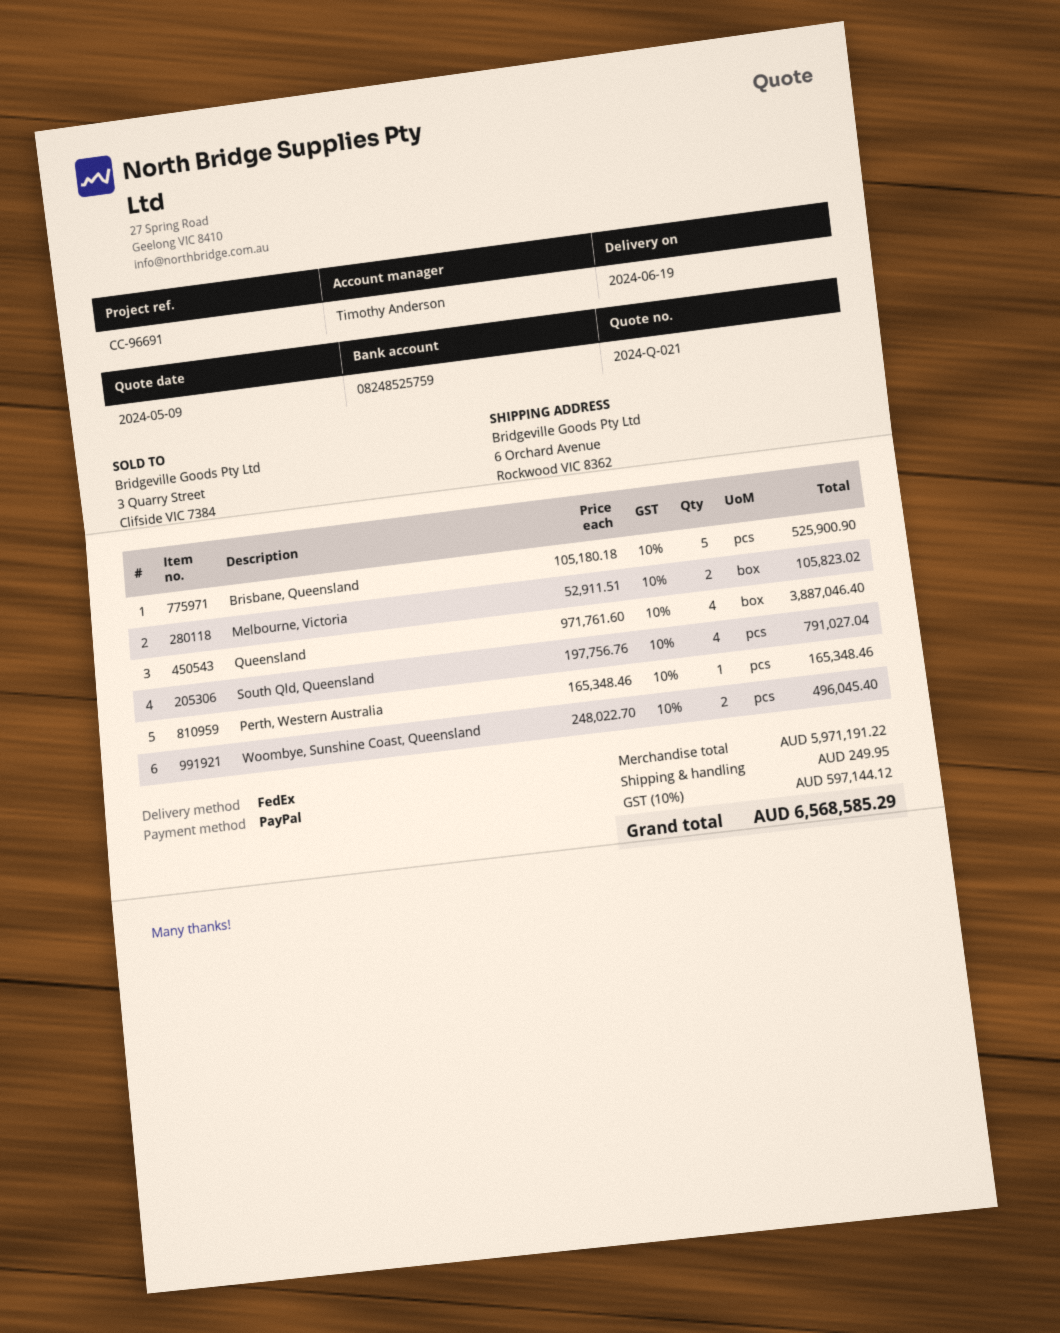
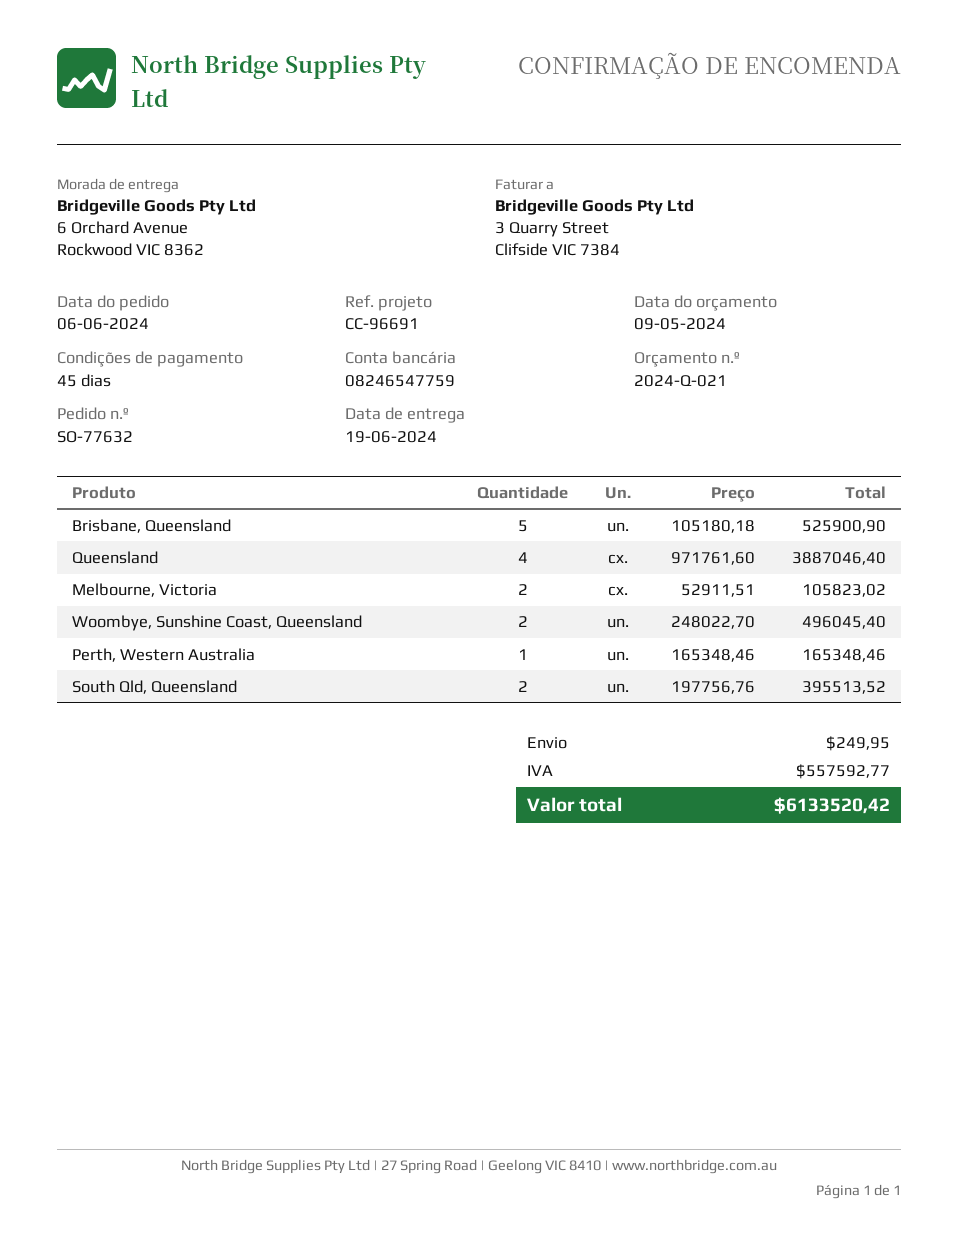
bank account: 08248525759 -> 08246547759
South Qld, Queensland: 4 x 197756.76 = 791027.04 -> 2 x 197756.76 = 395513.52
tax: 597144.12 -> 557592.77
total: 6568585.29 -> 6133520.42

